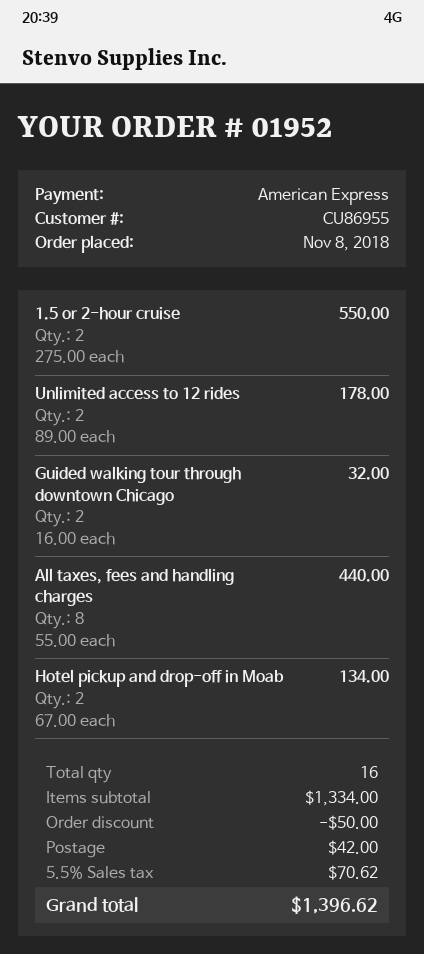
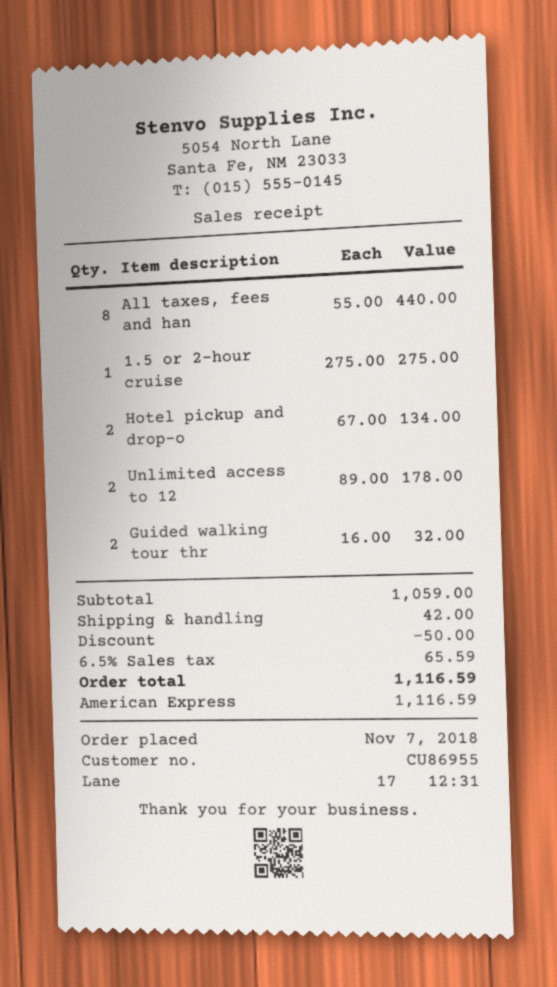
order date: 2018-11-08 -> 2018-11-07
1.5 or 2-hour cruise: 2 x 275.00 = 550.00 -> 1 x 275.00 = 275.00
subtotal: 1334.00 -> 1059.00
tax: 5.5% = 70.62 -> 6.5% = 65.59
total: 1396.62 -> 1116.59

